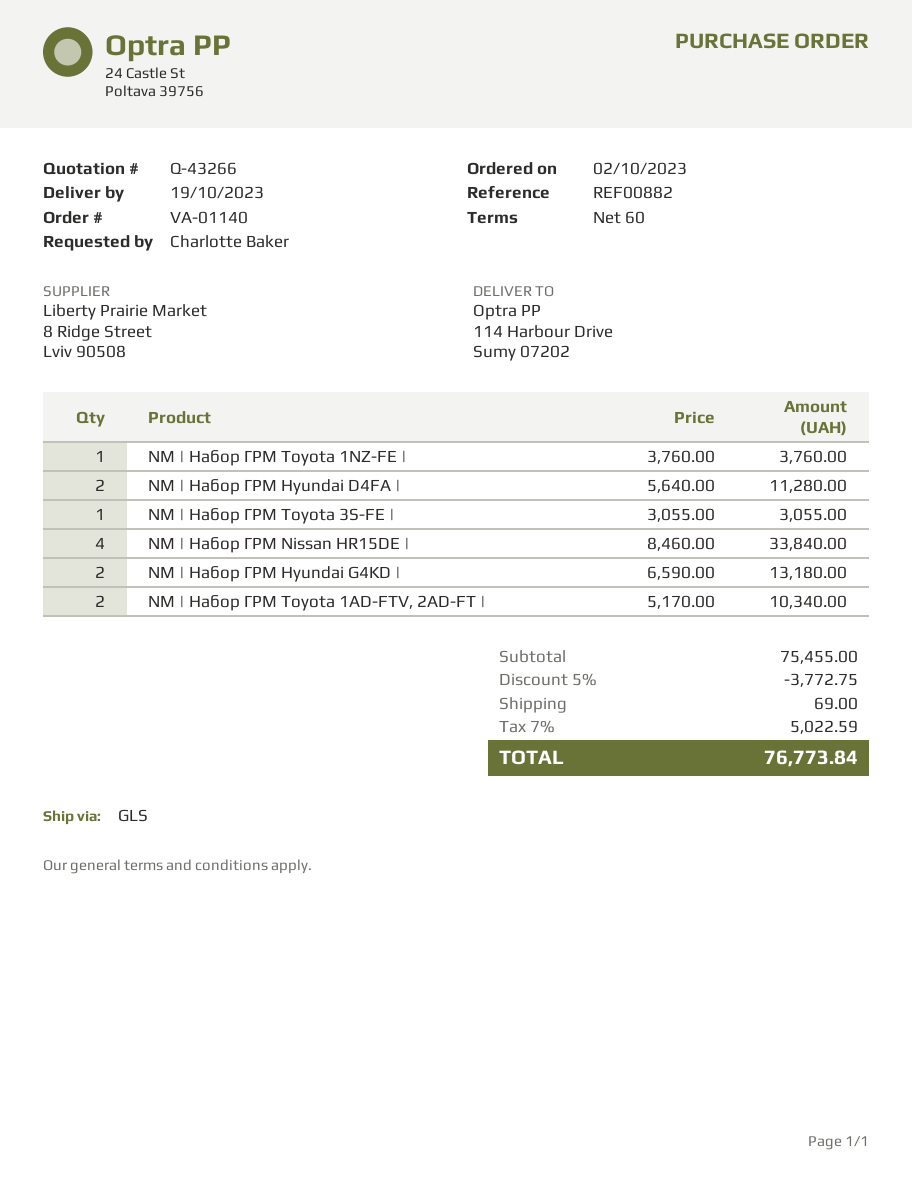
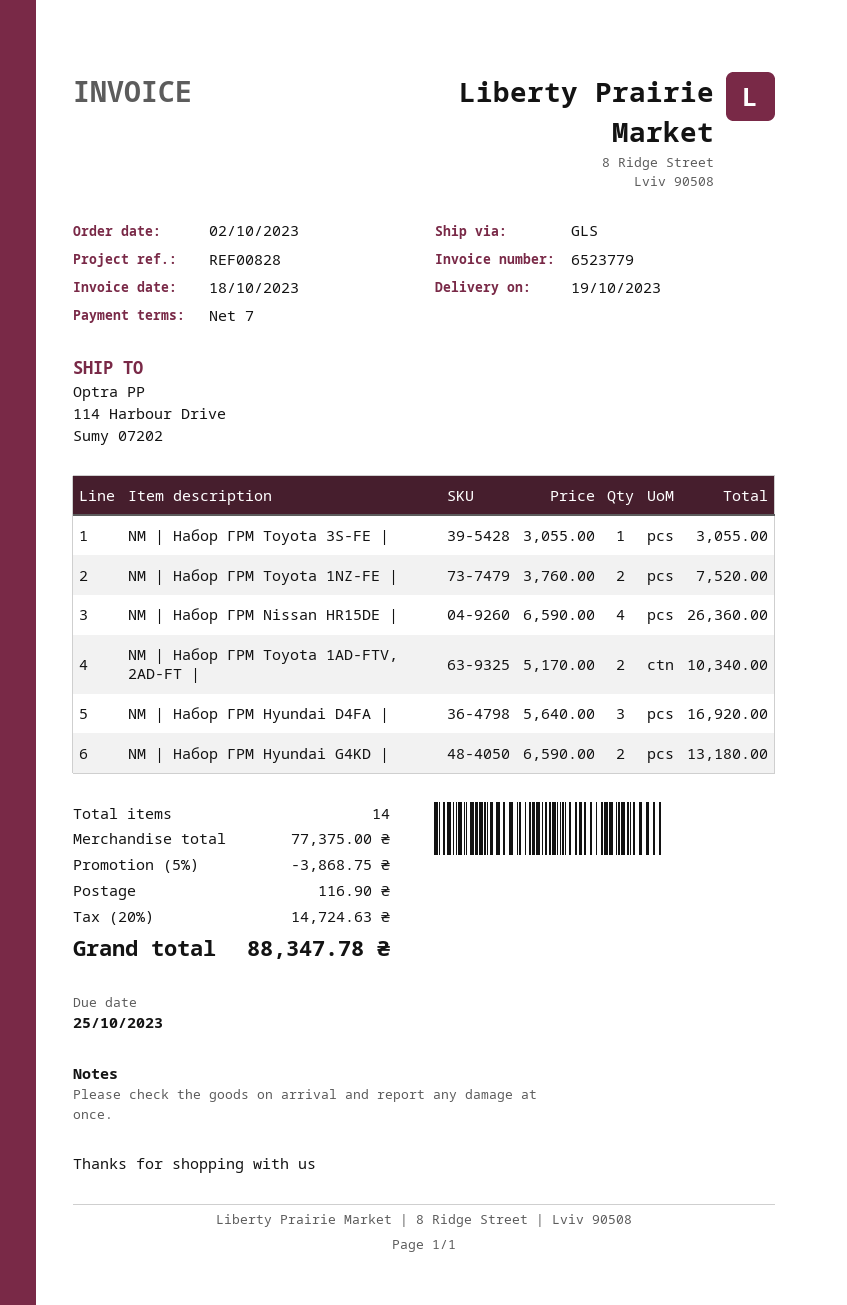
payment terms: 60 days -> 7 days
reference: REF00882 -> REF00828
NM | Набор ГРМ Toyota 1NZ-FE |: 1 x 3760.00 = 3760.00 -> 2 x 3760.00 = 7520.00
NM | Набор ГРМ Hyundai D4FA |: 2 x 5640.00 = 11280.00 -> 3 x 5640.00 = 16920.00
NM | Набор ГРМ Nissan HR15DE |: 4 x 8460.00 = 33840.00 -> 4 x 6590.00 = 26360.00
subtotal: 75455.00 -> 77375.00
discount: 5% = 3772.75 -> 5% = 3868.75
shipping: 69.00 -> 116.90
tax: 7% = 5022.59 -> 20% = 14724.63
total: 76773.84 -> 88347.78

